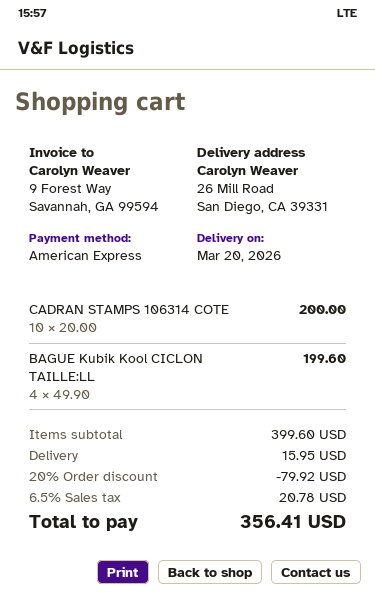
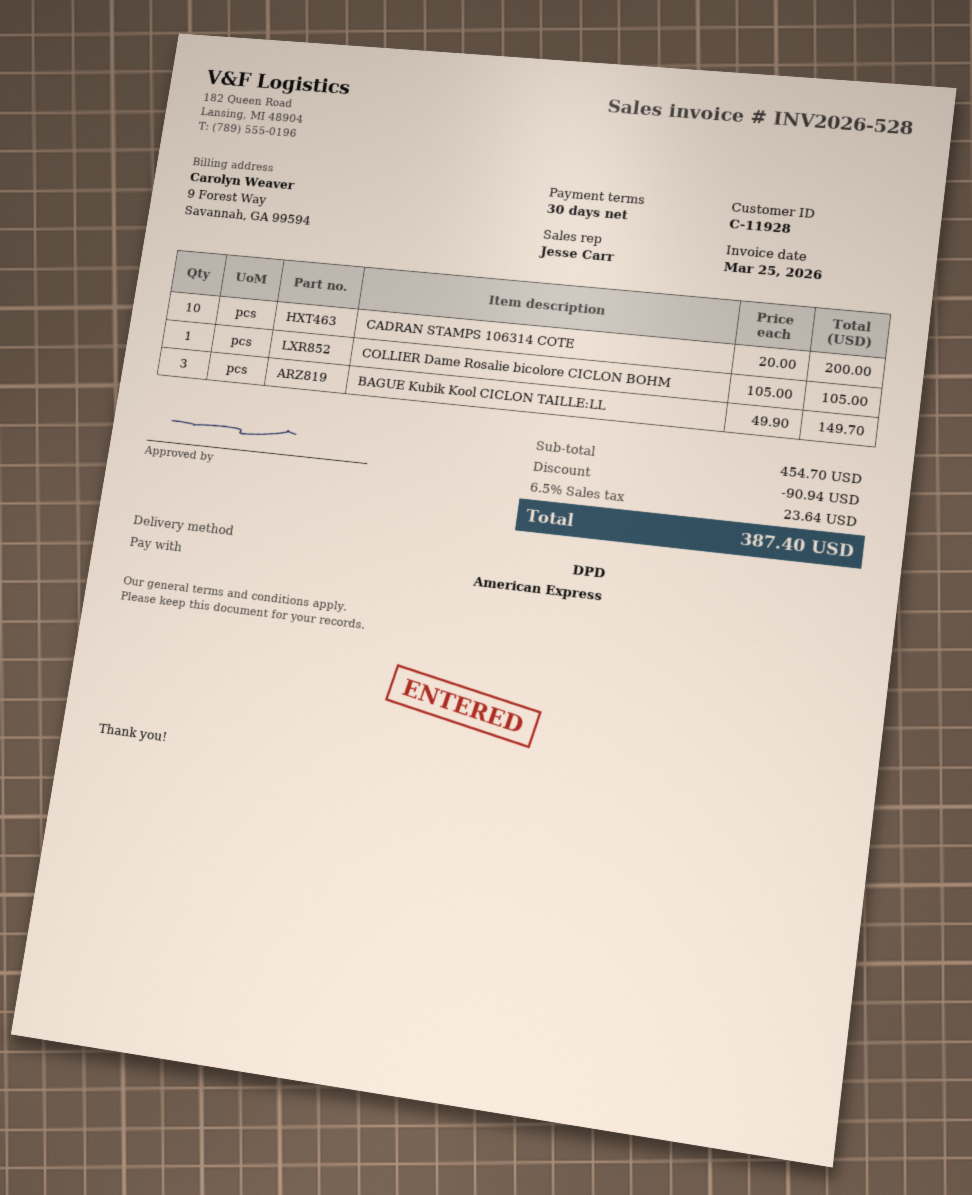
BAGUE Kubik Kool CICLON TAILLE:LL: 4 x 49.90 = 199.60 -> 3 x 49.90 = 149.70
COLLIER Dame Rosalie bicolore CICLON BOHM: none -> 1 x 105.00 = 105.00
subtotal: 399.60 -> 454.70
discount: 79.92 -> 90.94
shipping: 15.95 -> none
tax: 6.5% = 20.78 -> 6.5% = 23.64
total: 356.41 -> 387.40

